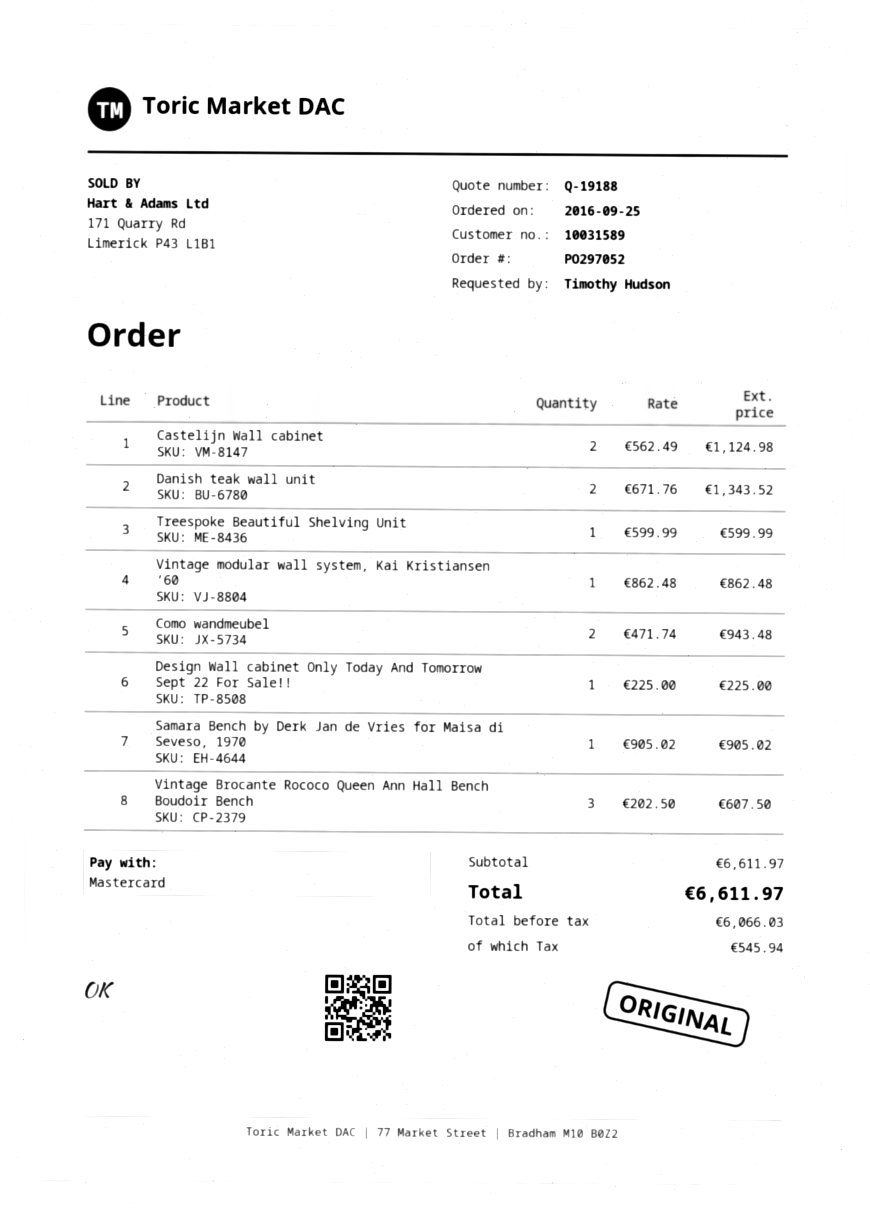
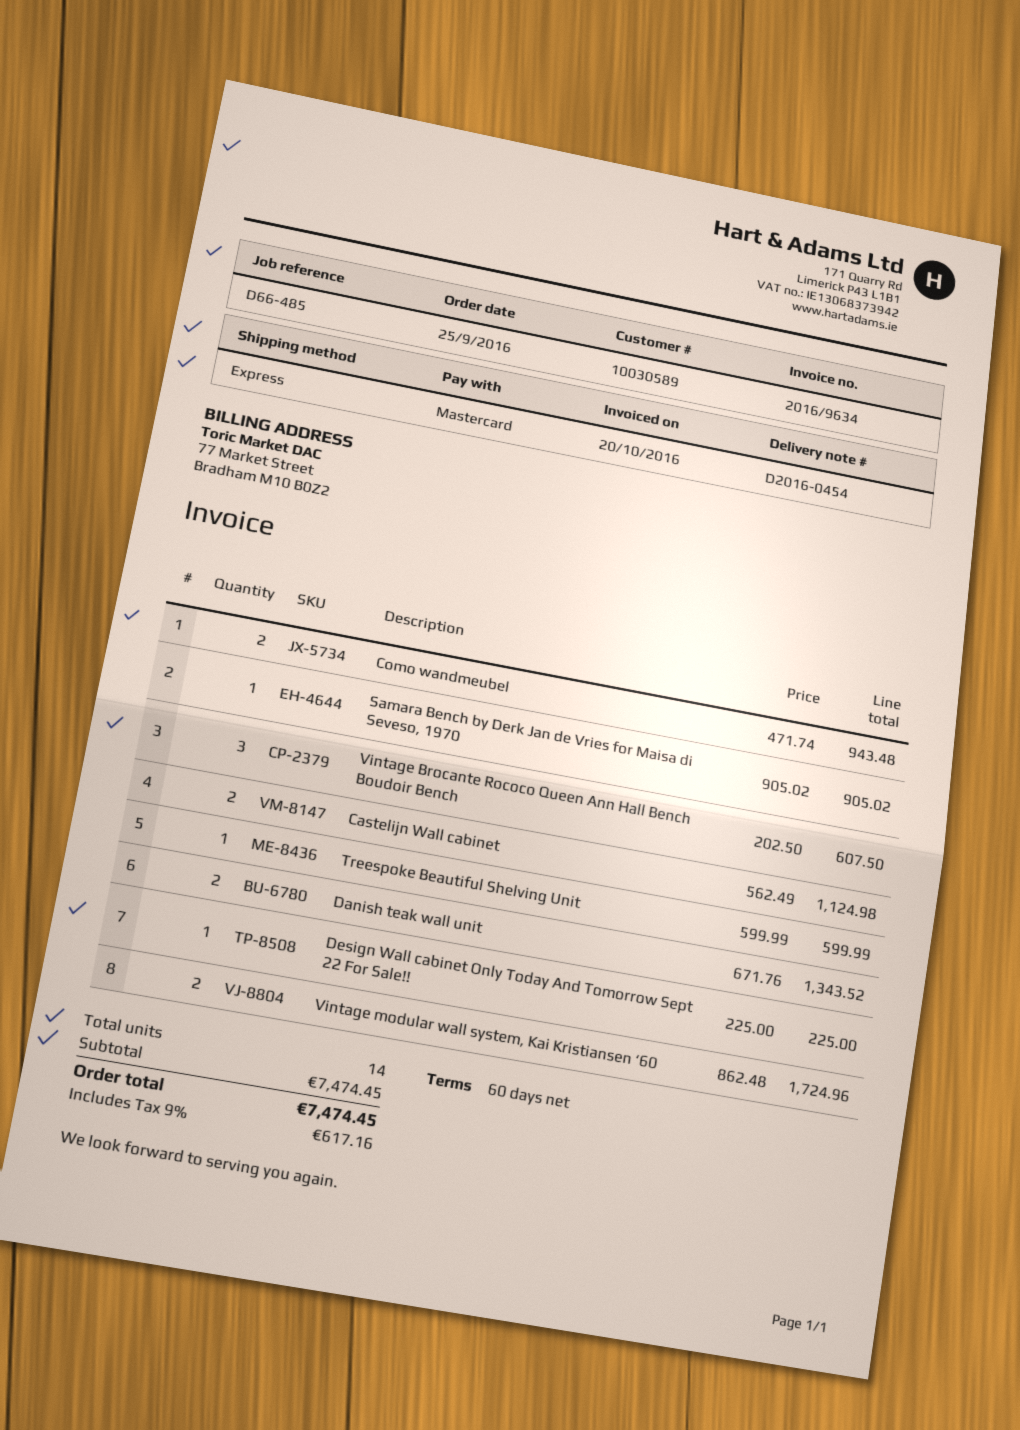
customer number: 10031589 -> 10030589
Vintage modular wall system, Kai Kristiansen ‘60: 1 x 862.48 = 862.48 -> 2 x 862.48 = 1724.96
subtotal: 6611.97 -> 7474.45
tax: 545.94 -> 617.16
total: 6611.97 -> 7474.45

